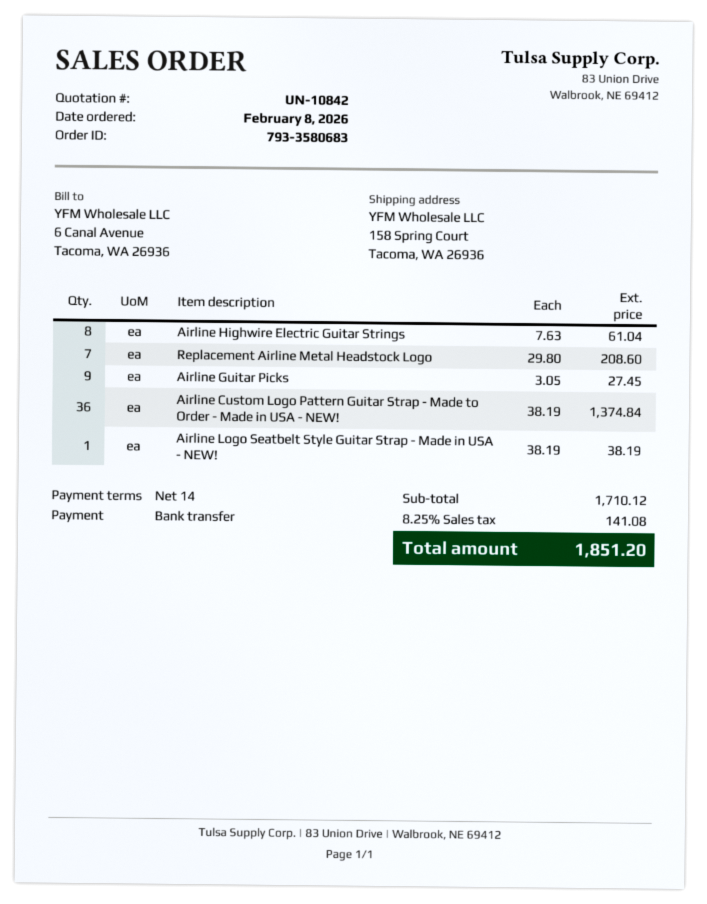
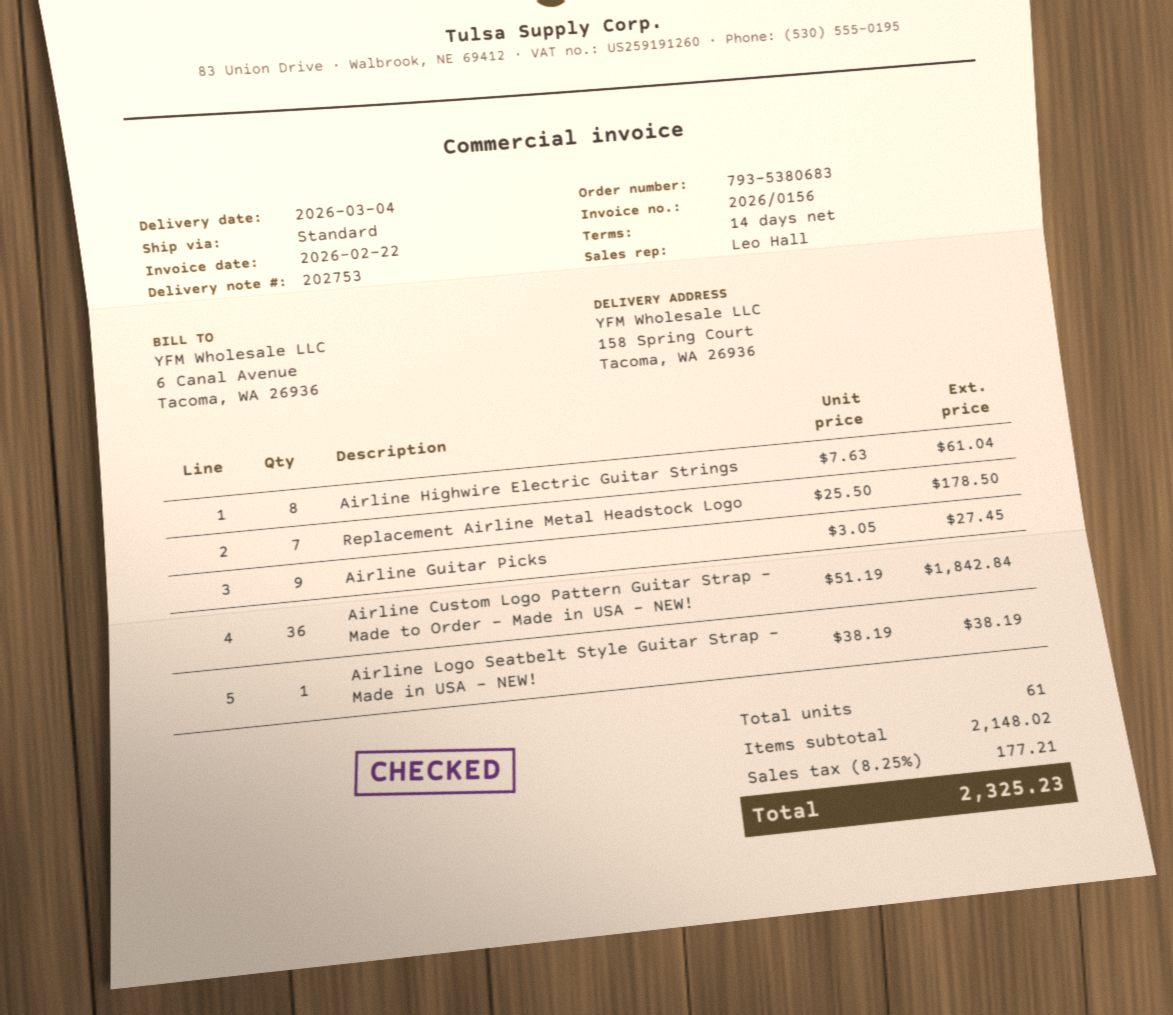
order number: 793-3580683 -> 793-5380683
Replacement Airline Metal Headstock Logo: 7 x 29.80 = 208.60 -> 7 x 25.50 = 178.50
Airline Custom Logo Pattern Guitar Strap - Made to Order - Made in USA - NEW!: 36 x 38.19 = 1374.84 -> 36 x 51.19 = 1842.84
subtotal: 1710.12 -> 2148.02
tax: 8.25% = 141.08 -> 8.25% = 177.21
total: 1851.20 -> 2325.23

